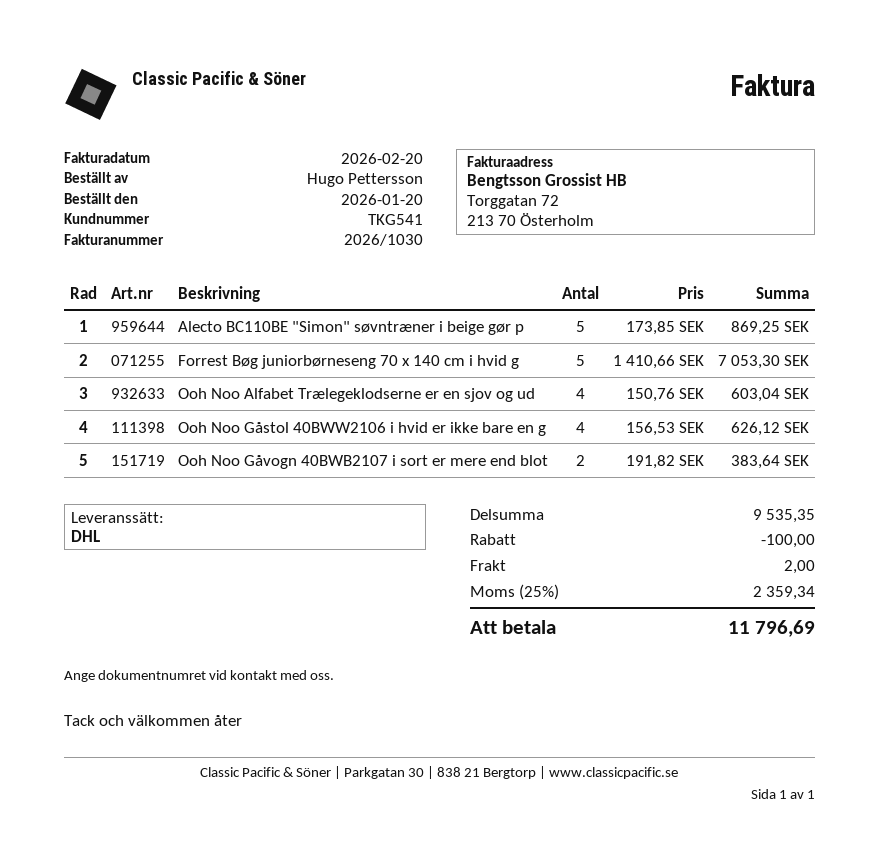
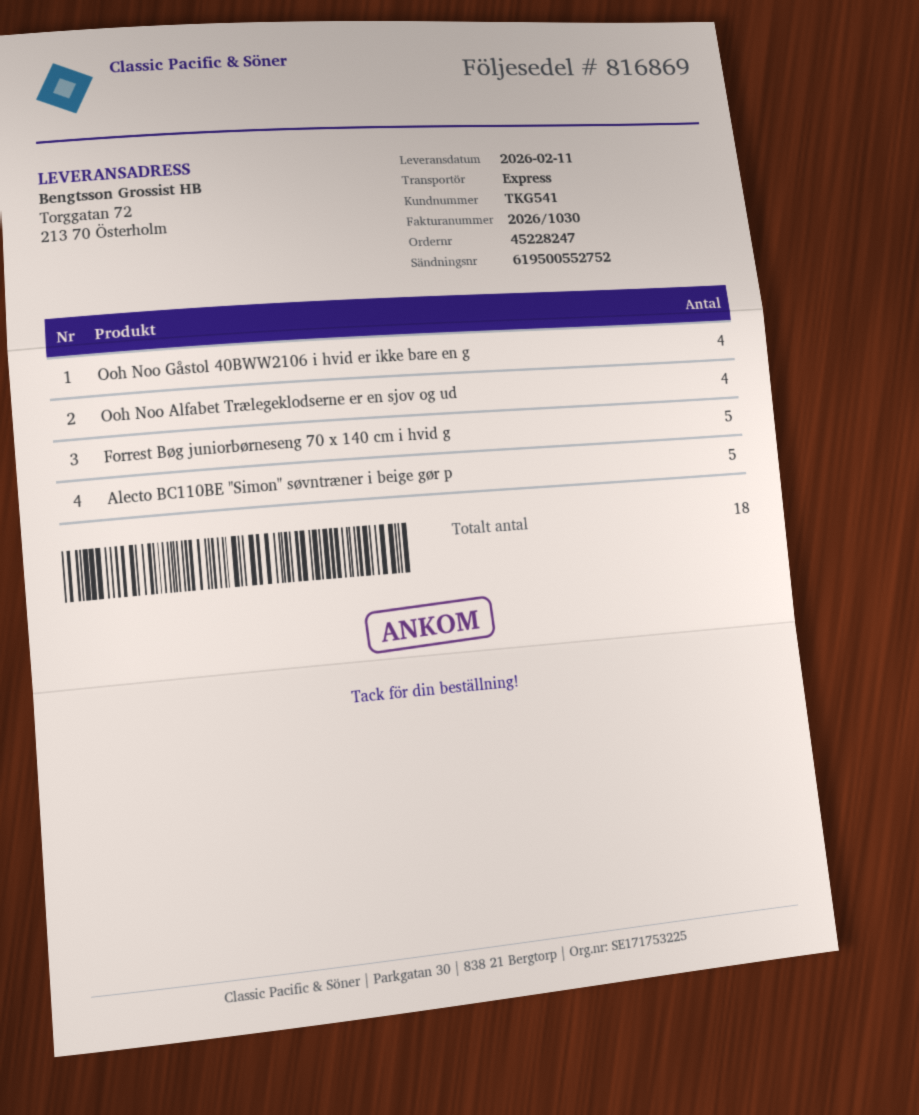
shipping method: DHL -> express
Ooh Noo Gåvogn 40BWB2107 i sort er mere end blot: 2 -> none

